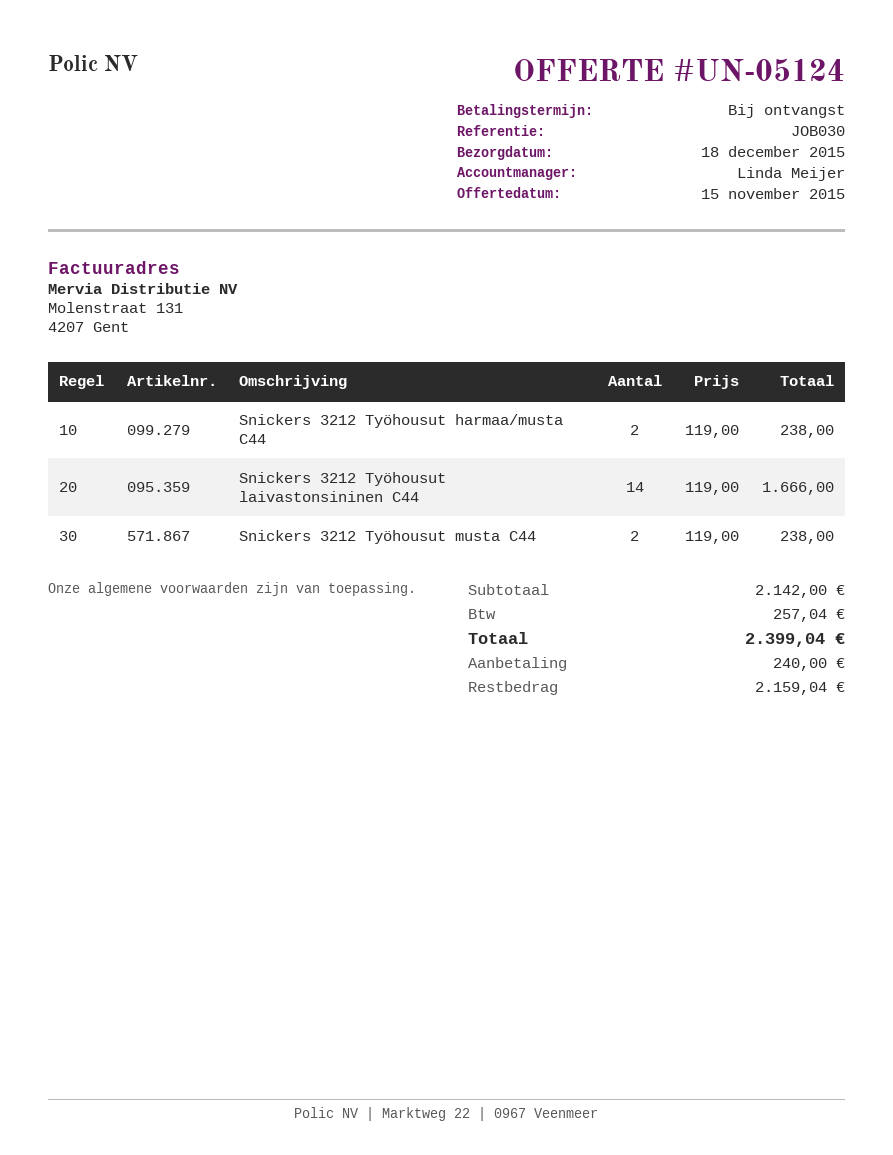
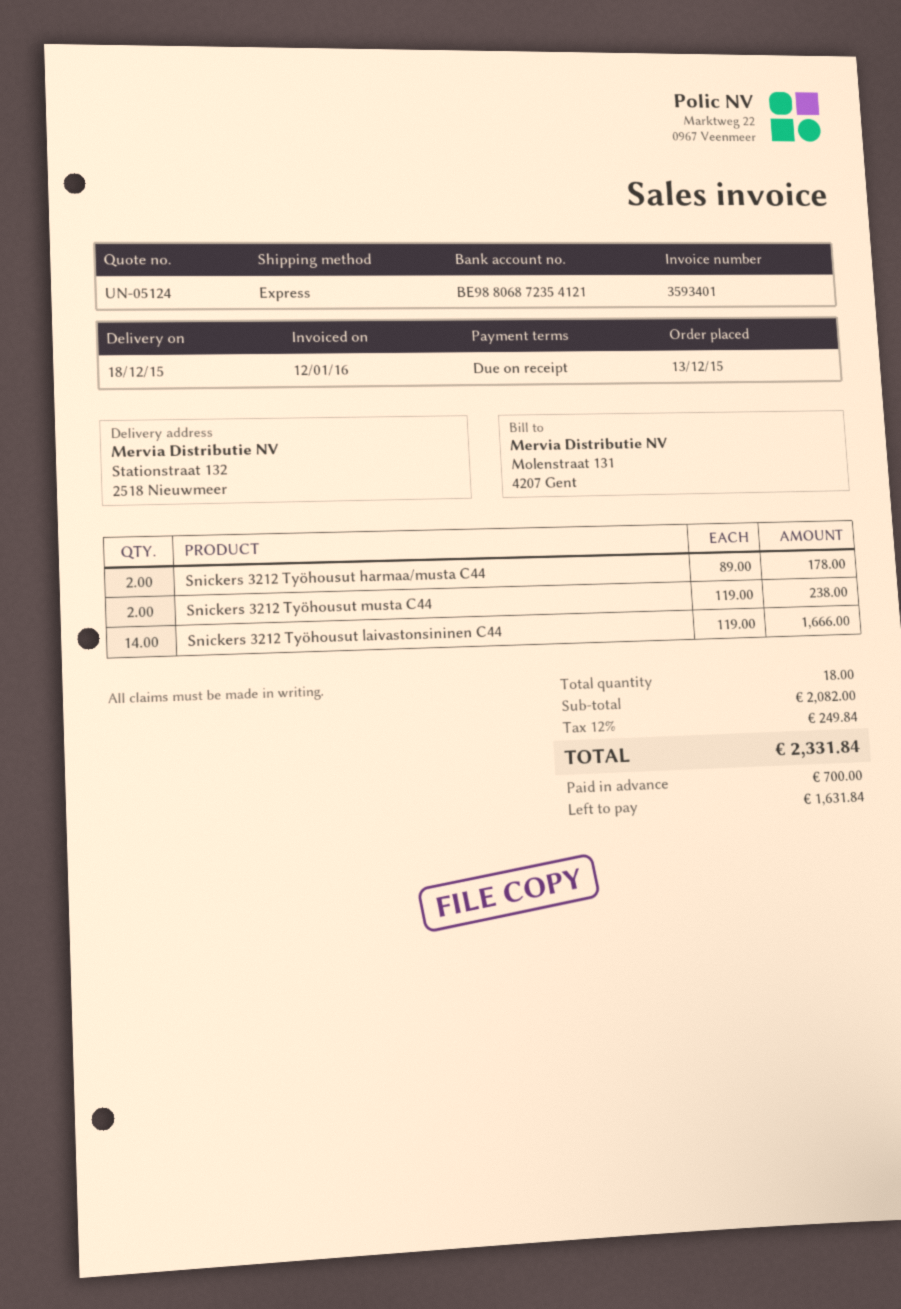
Snickers 3212 Työhousut harmaa/musta C44: 2 x 119.00 = 238.00 -> 2 x 89.00 = 178.00
subtotal: 2142.00 -> 2082.00
tax: 257.04 -> 249.84
total: 2399.04 -> 2331.84
deposit: 240.00 -> 700.00
balance: 2159.04 -> 1631.84

